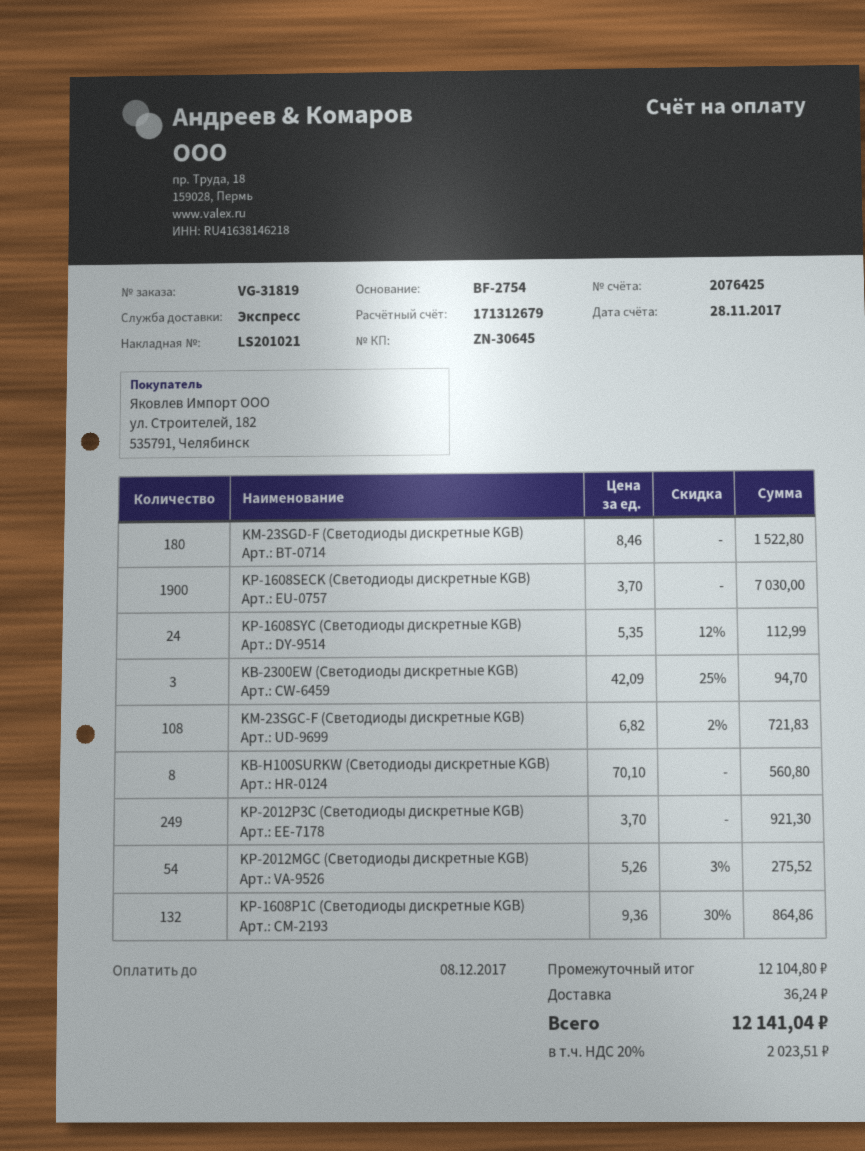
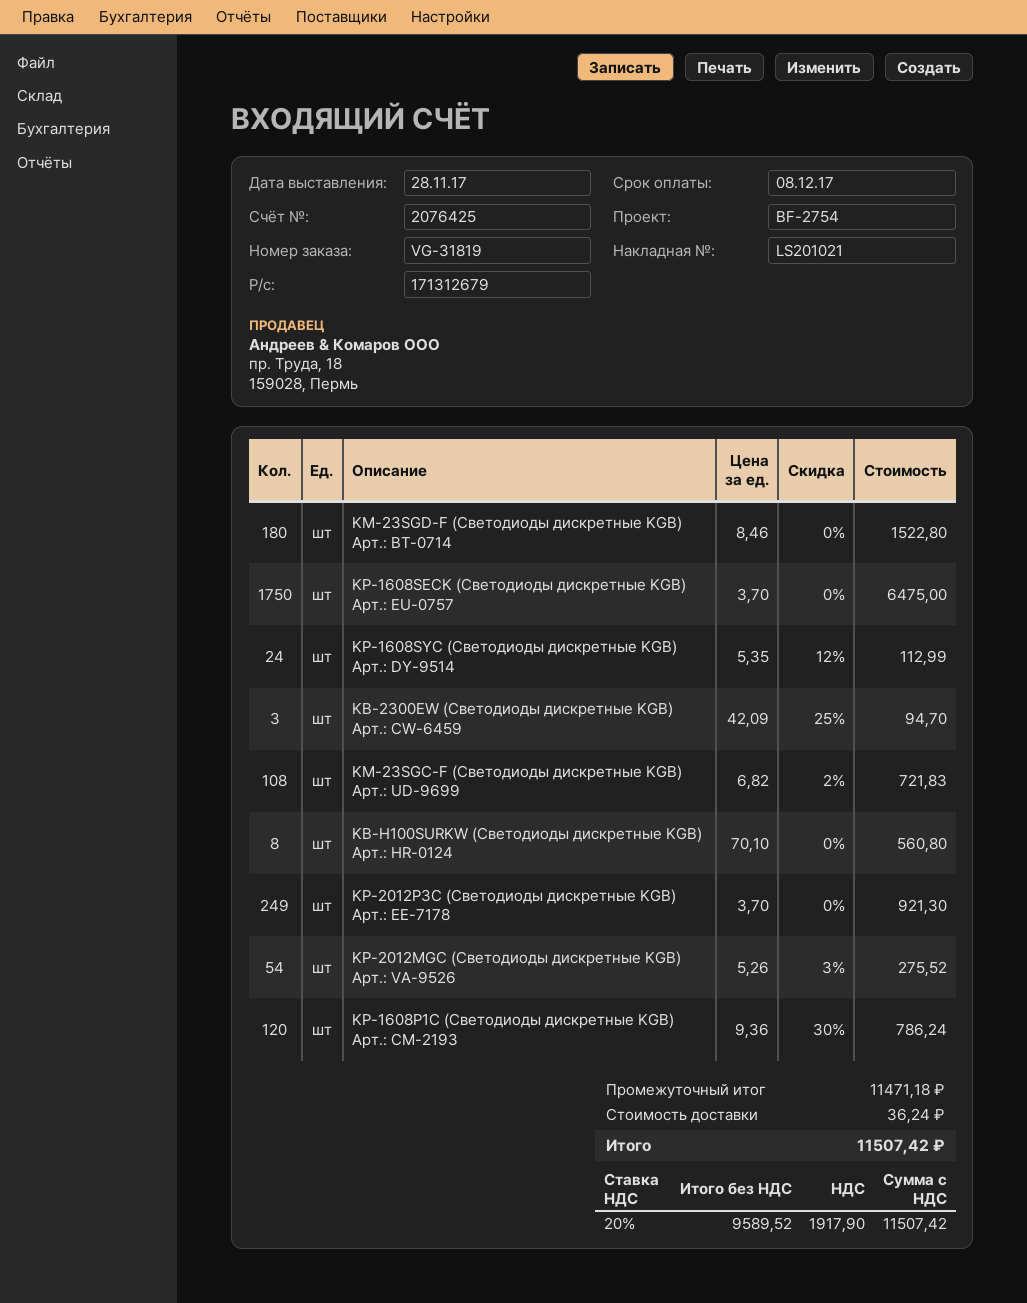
KP-1608SECK (Светодиоды дискретные KGB): 1900 x 3.70 = 7030.00 -> 1750 x 3.70 = 6475.00
KP-1608P1C (Светодиоды дискретные KGB): 132 x 9.36 - 30% = 864.86 -> 120 x 9.36 - 30% = 786.24
subtotal: 12104.80 -> 11471.18
tax: 20% = 2023.51 -> 20% = 1917.90
total: 12141.04 -> 11507.42

